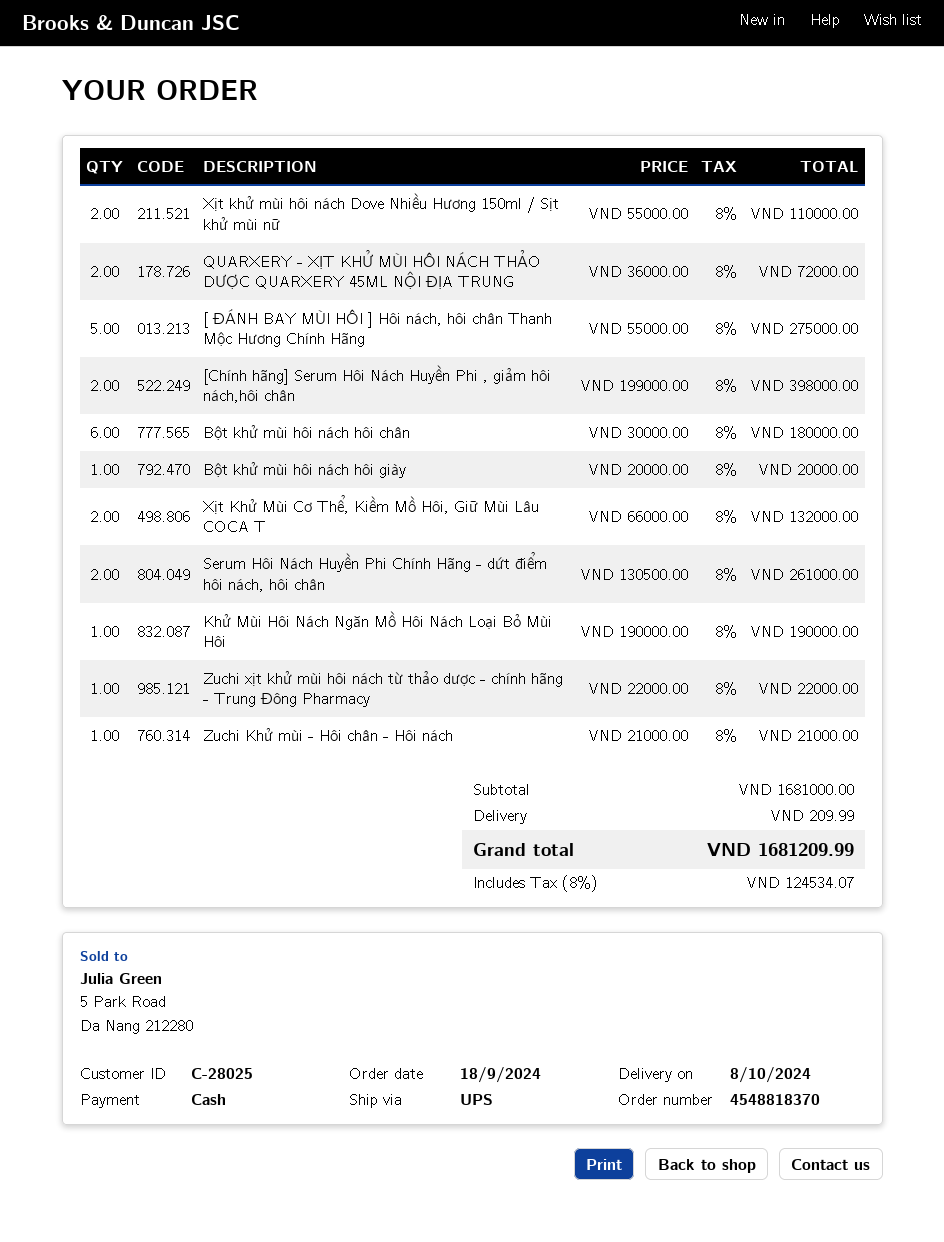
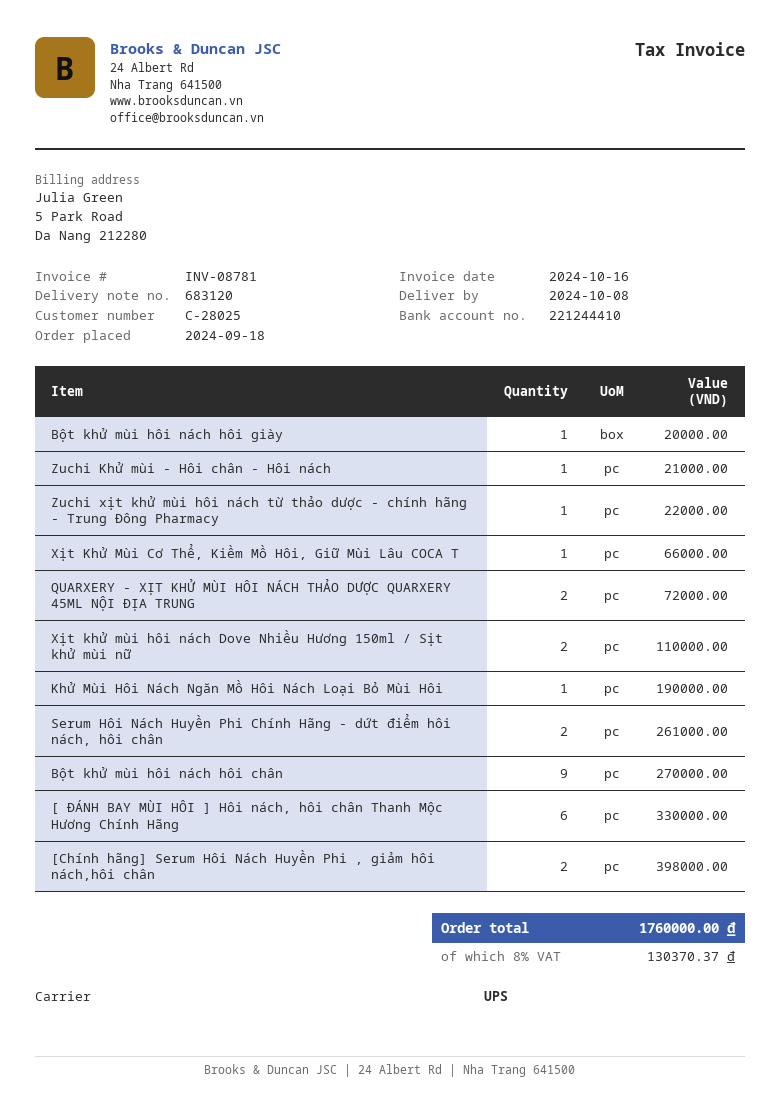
[ ĐÁNH BAY MÙI HÔI ] Hôi nách, hôi chân Thanh Mộc Hương Chính Hãng: 5 for 275000.00 -> 6 for 330000.00
Bột khử mùi hôi nách hôi chân: 6 for 180000.00 -> 9 for 270000.00
Xịt Khử Mùi Cơ Thể, Kiềm Mồ Hôi, Giữ Mùi Lâu COCA T: 2 for 132000.00 -> 1 for 66000.00
shipping: 209.99 -> none
tax: 8% = 124534.07 -> 8% = 130370.37
total: 1681209.99 -> 1760000.00

